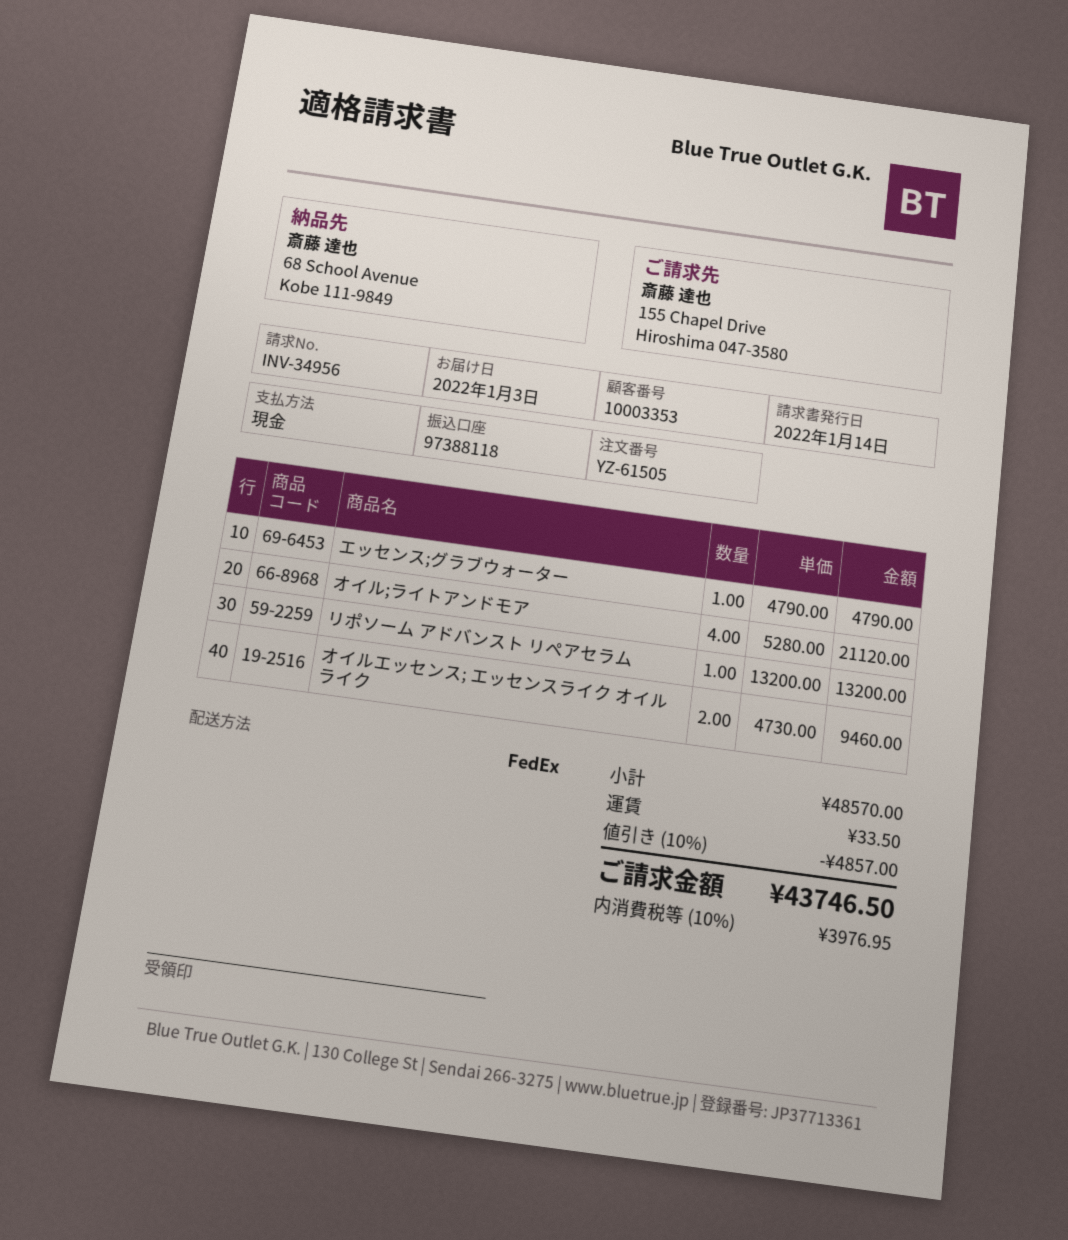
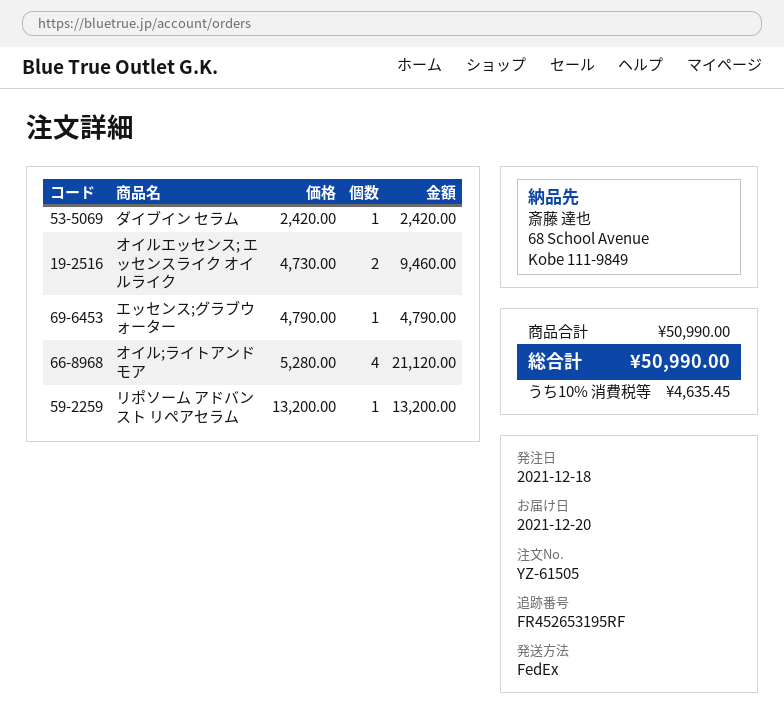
delivery date: 2022-01-03 -> 2021-12-20
ダイブイン セラム: none -> 1 x 2420.00 = 2420.00
subtotal: 48570.00 -> 50990.00
discount: 10% = 4857.00 -> none
shipping: 33.50 -> none
tax: 10% = 3976.95 -> 10% = 4635.45
total: 43746.50 -> 50990.00

